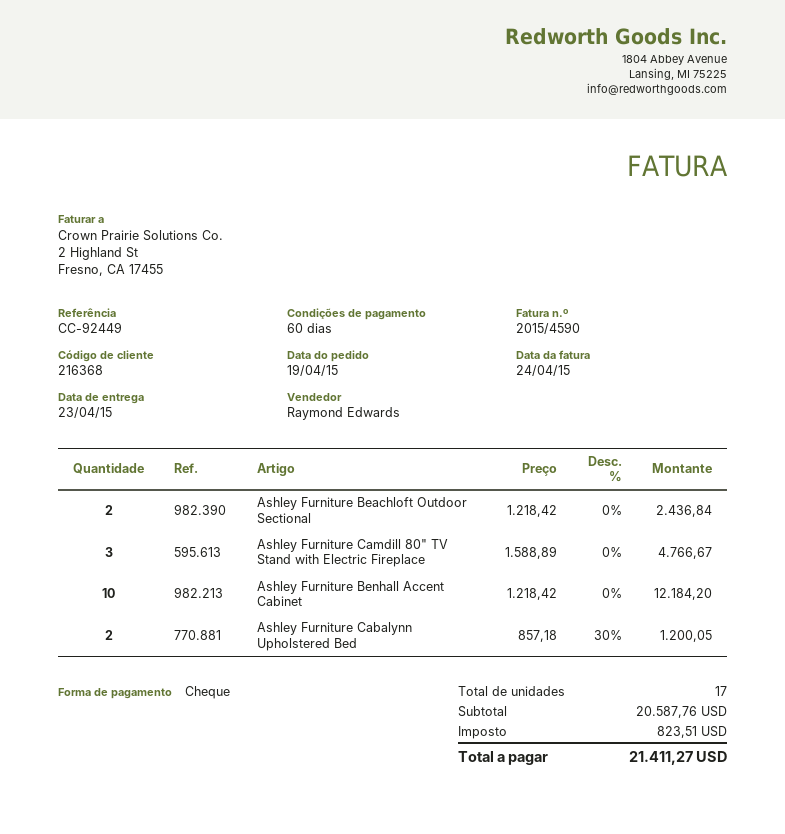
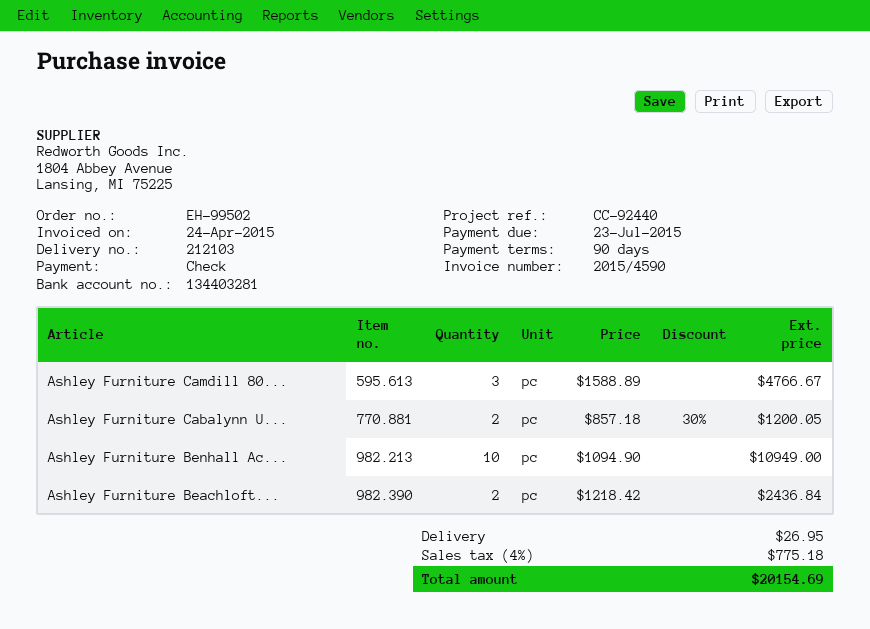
payment terms: 60 days -> 90 days
reference: CC-92449 -> CC-92440
Ashley Furniture Benhall Accent Cabinet: 10 x 1218.42 = 12184.20 -> 10 x 1094.90 = 10949.00
shipping: none -> 26.95
tax: 823.51 -> 775.18
total: 21411.27 -> 20154.69

